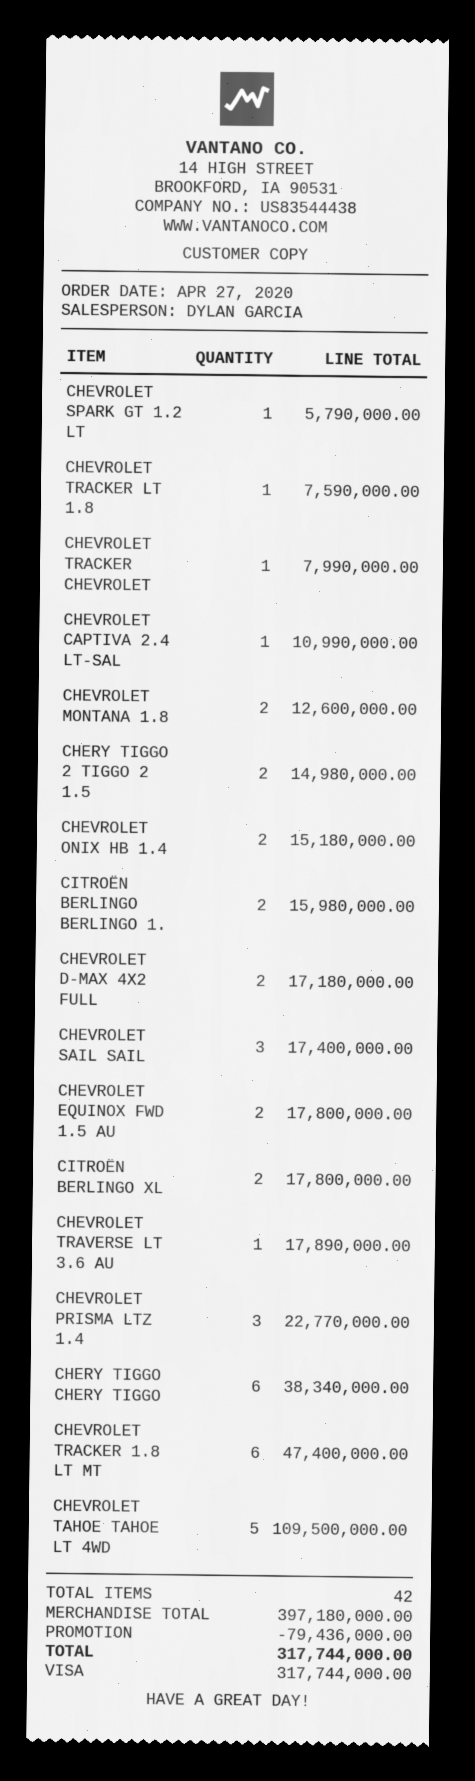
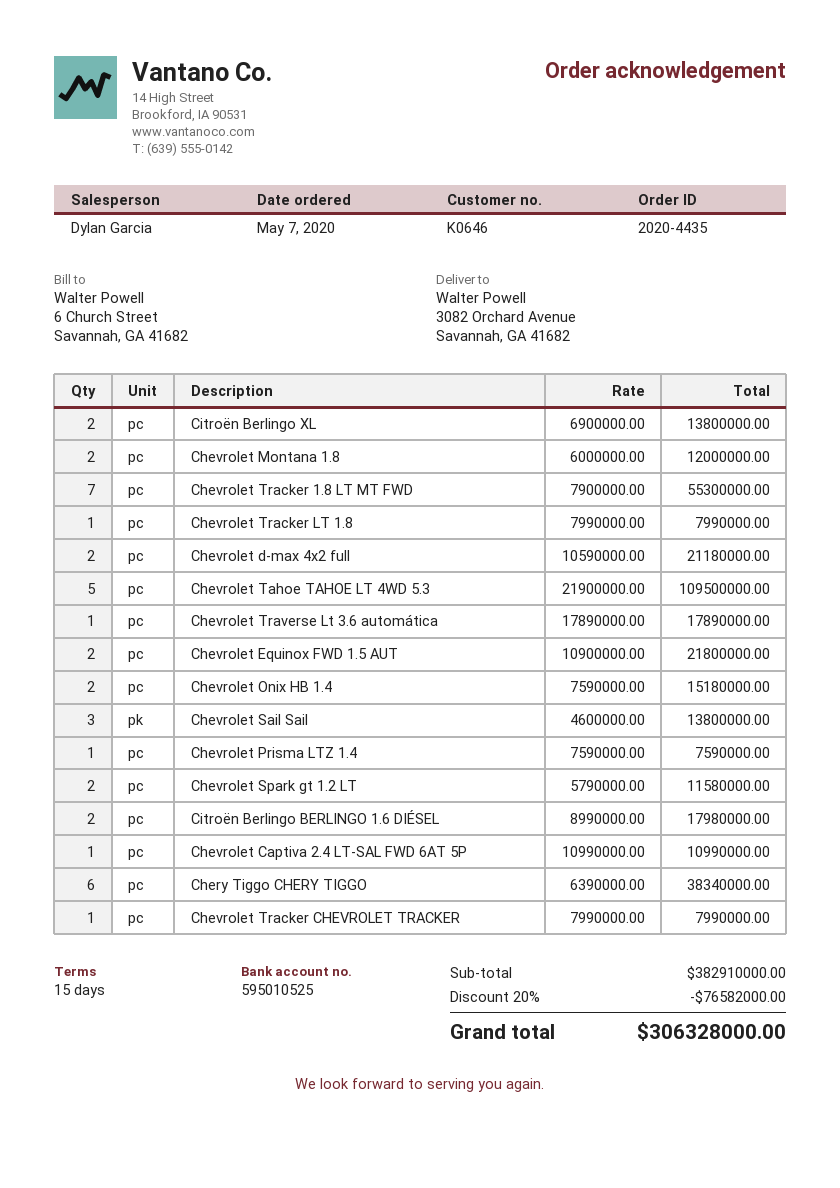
order date: 2020-04-27 -> 2020-05-07
CHEVROLET SPARK GT 1.2 LT: 1 for 5790000.00 -> 2 for 11580000.00
CHEVROLET TRACKER LT 1.8: 1 for 7590000.00 -> 1 for 7990000.00
CHEVROLET MONTANA 1.8: 2 for 12600000.00 -> 2 for 12000000.00
CHERY TIGGO 2 TIGGO 2 1.5: 2 for 14980000.00 -> none
CITROËN BERLINGO BERLINGO 1.: 2 for 15980000.00 -> 2 for 17980000.00
CHEVROLET D-MAX 4X2 FULL: 2 for 17180000.00 -> 2 for 21180000.00
CHEVROLET SAIL SAIL: 3 for 17400000.00 -> 3 for 13800000.00
CHEVROLET EQUINOX FWD 1.5 AU: 2 for 17800000.00 -> 2 for 21800000.00
CITROËN BERLINGO XL: 2 for 17800000.00 -> 2 for 13800000.00
CHEVROLET PRISMA LTZ 1.4: 3 for 22770000.00 -> 1 for 7590000.00
CHEVROLET TRACKER 1.8 LT MT: 6 for 47400000.00 -> 7 for 55300000.00
subtotal: 397180000.00 -> 382910000.00
discount: 79436000.00 -> 76582000.00
total: 317744000.00 -> 306328000.00

